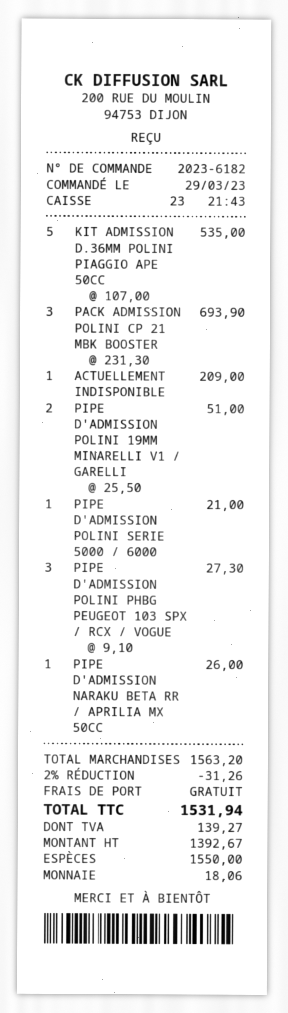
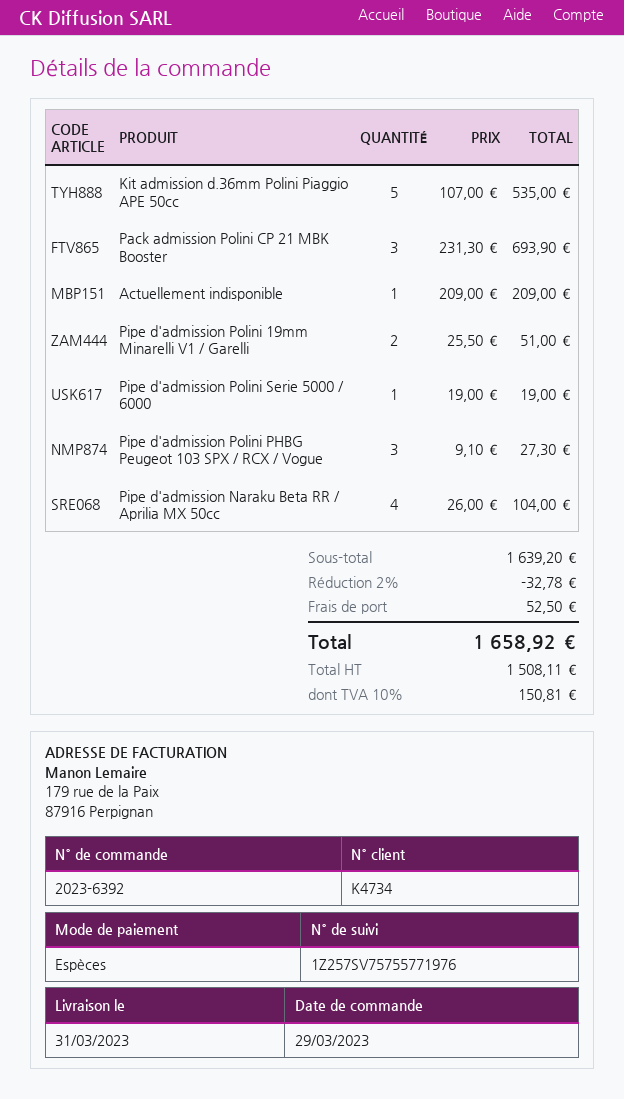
order number: 2023-6182 -> 2023-6392
PIPE D'ADMISSION POLINI SERIE 5000 / 6000: 1 x 21.00 = 21.00 -> 1 x 19.00 = 19.00
PIPE D'ADMISSION NARAKU BETA RR / APRILIA MX 50CC: 1 x 26.00 = 26.00 -> 4 x 26.00 = 104.00
subtotal: 1563.20 -> 1639.20
discount: 2% = 31.26 -> 2% = 32.78
shipping: 0.00 -> 52.50
net: 1392.67 -> 1508.11
tax: 139.27 -> 150.81
total: 1531.94 -> 1658.92

